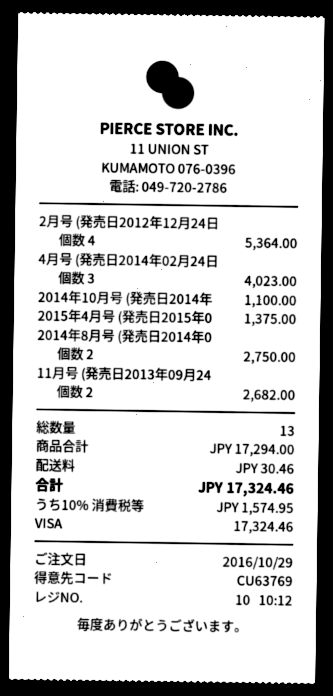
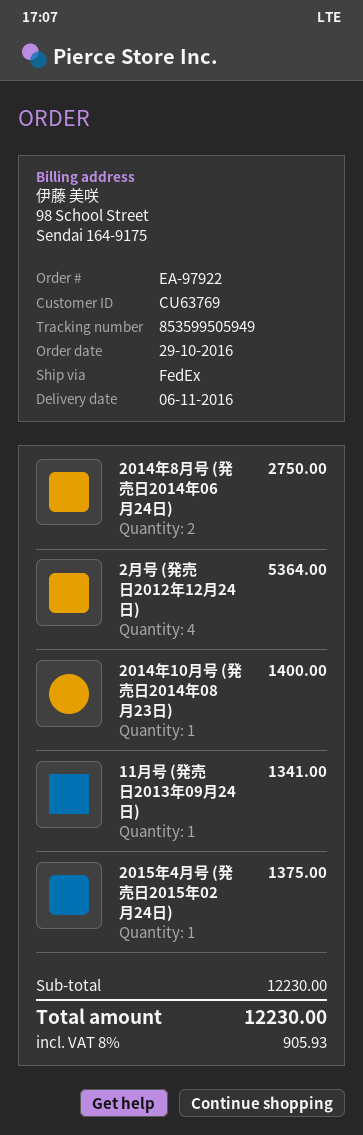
4月号 (発売日2014年02月24日: 3 for 4023.00 -> none
2014年10月号 (発売日2014年: 1 for 1100.00 -> 1 for 1400.00
11月号 (発売日2013年09月24: 2 for 2682.00 -> 1 for 1341.00
subtotal: 17294.00 -> 12230.00
shipping: 30.46 -> none
tax: 10% = 1574.95 -> 8% = 905.93
total: 17324.46 -> 12230.00

